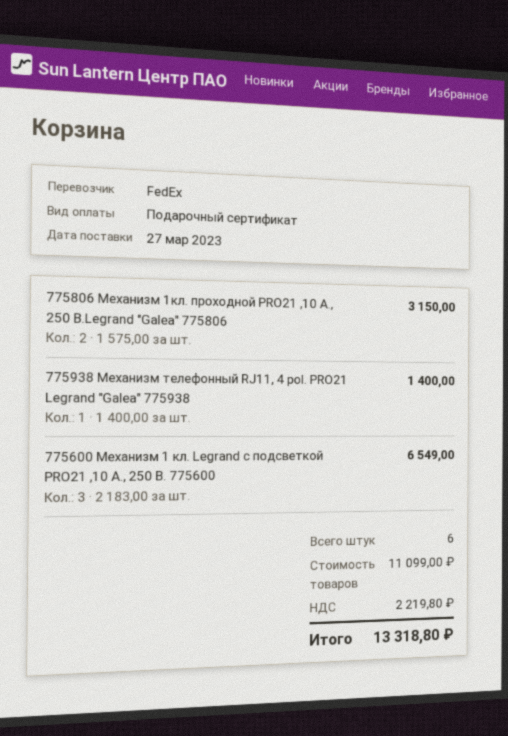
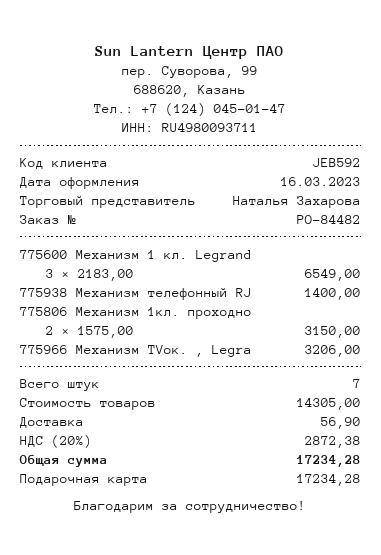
775966 Механизм TVок. , Legra: none -> 1 x 3206.00 = 3206.00
total quantity: 6 -> 7
subtotal: 11099.00 -> 14305.00
shipping: none -> 56.90
tax: 2219.80 -> 2872.38
total: 13318.80 -> 17234.28

